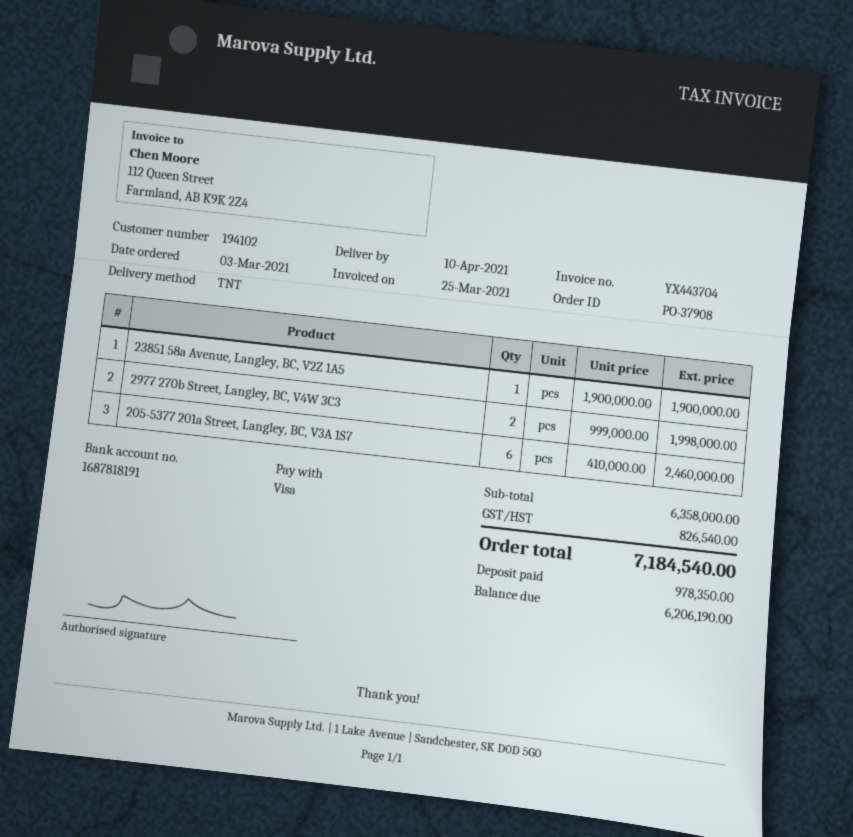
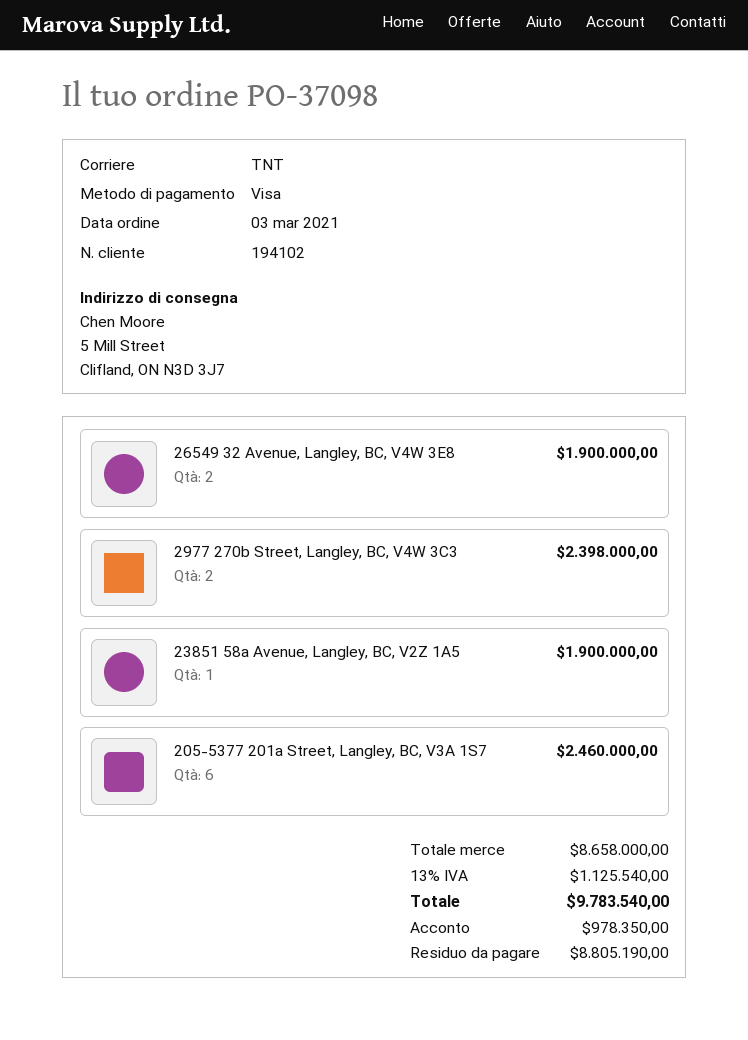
order number: PO-37908 -> PO-37098
2977 270b Street, Langley, BC, V4W 3C3: 2 for 1998000.00 -> 2 for 2398000.00
26549 32 Avenue, Langley, BC, V4W 3E8: none -> 2 for 1900000.00
subtotal: 6358000.00 -> 8658000.00
tax: 826540.00 -> 1125540.00
total: 7184540.00 -> 9783540.00
balance: 6206190.00 -> 8805190.00

